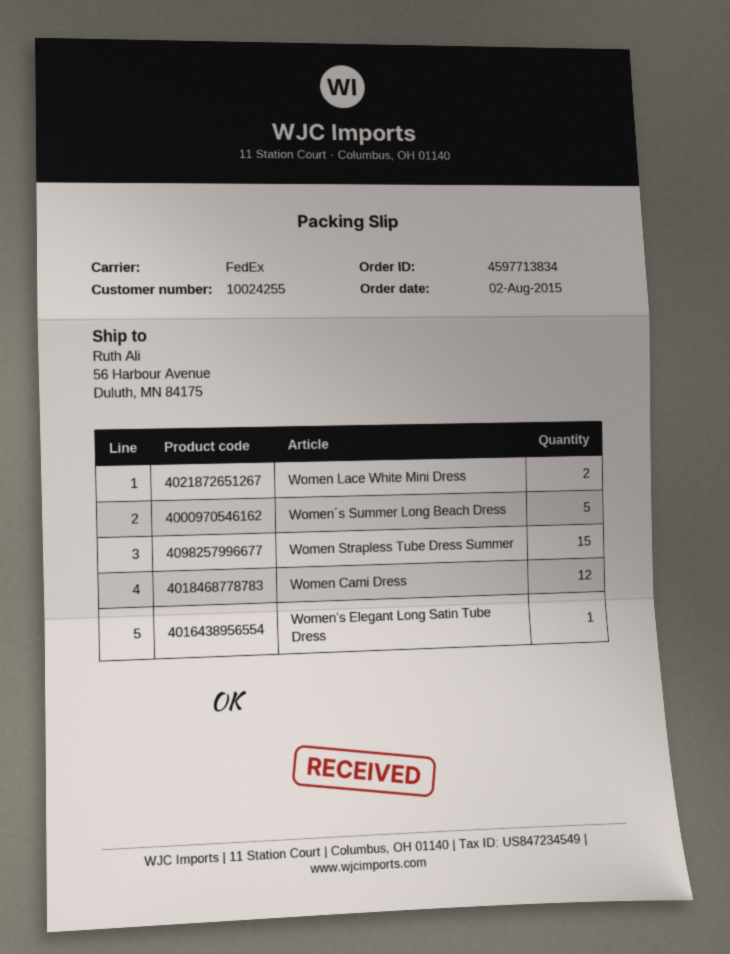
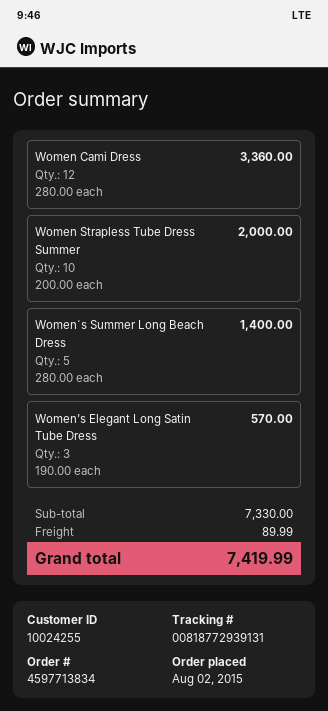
Women Lace White Mini Dress: 2 -> none
Women Strapless Tube Dress Summer: 15 -> 10
Women’s Elegant Long Satin Tube Dress: 1 -> 3

